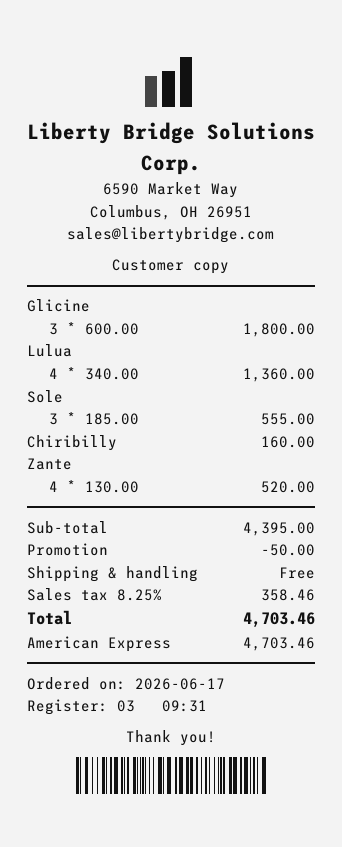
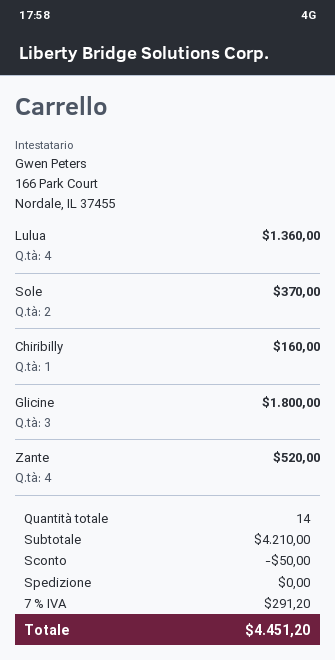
Sole: 3 for 555.00 -> 2 for 370.00
subtotal: 4395.00 -> 4210.00
tax: 8.25% = 358.46 -> 7% = 291.20
total: 4703.46 -> 4451.20

